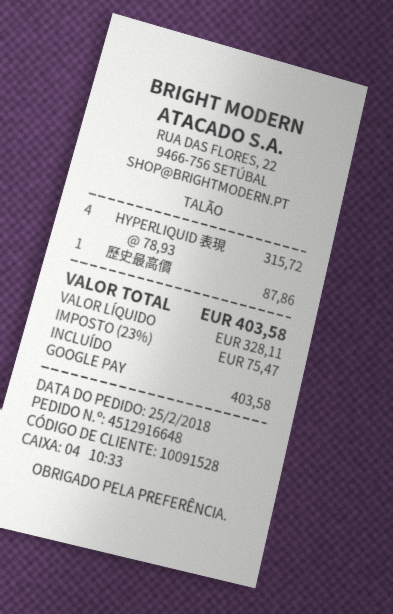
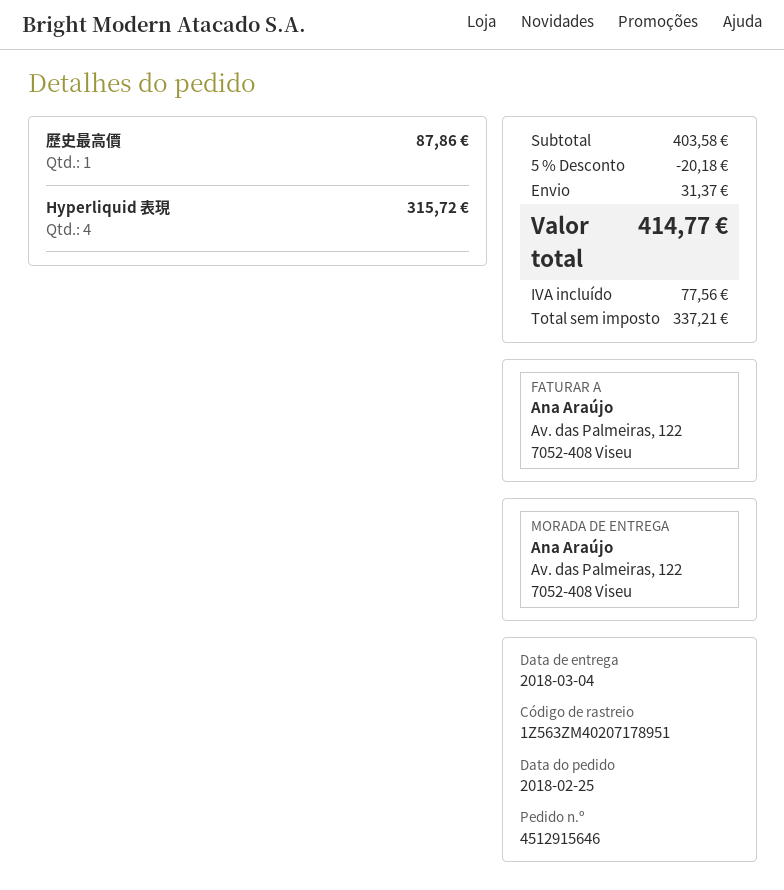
order number: 4512916648 -> 4512915646
discount: none -> 5% = 20.18
shipping: none -> 31.37
net: 328.11 -> 337.21
tax: 75.47 -> 77.56
total: 403.58 -> 414.77

